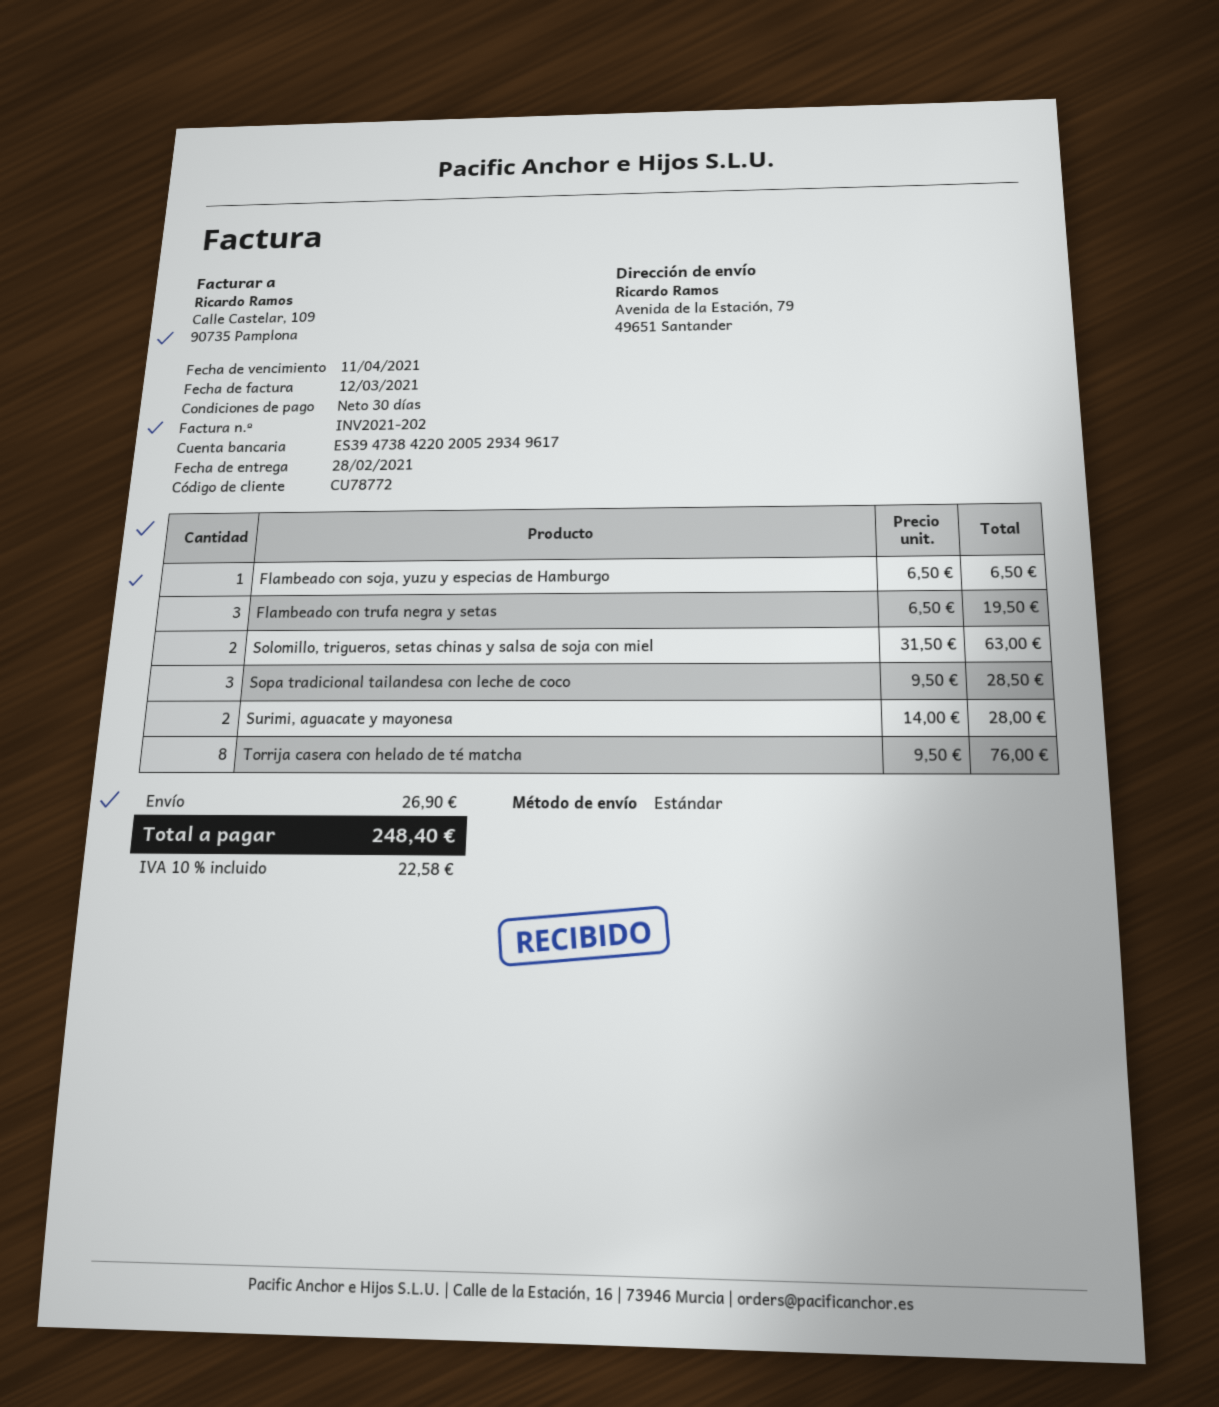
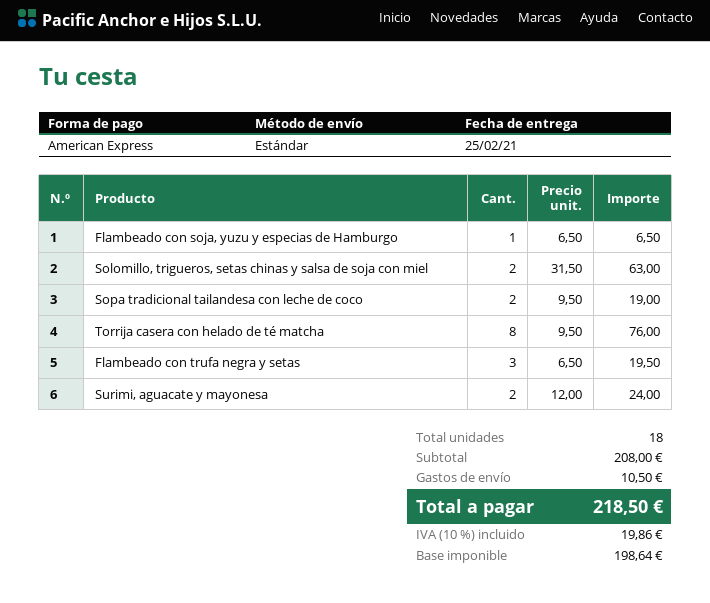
delivery date: 2021-02-28 -> 2021-02-25
Sopa tradicional tailandesa con leche de coco: 3 x 9.50 = 28.50 -> 2 x 9.50 = 19.00
Surimi, aguacate y mayonesa: 2 x 14.00 = 28.00 -> 2 x 12.00 = 24.00
shipping: 26.90 -> 10.50
tax: 10% = 22.58 -> 10% = 19.86
total: 248.40 -> 218.50

